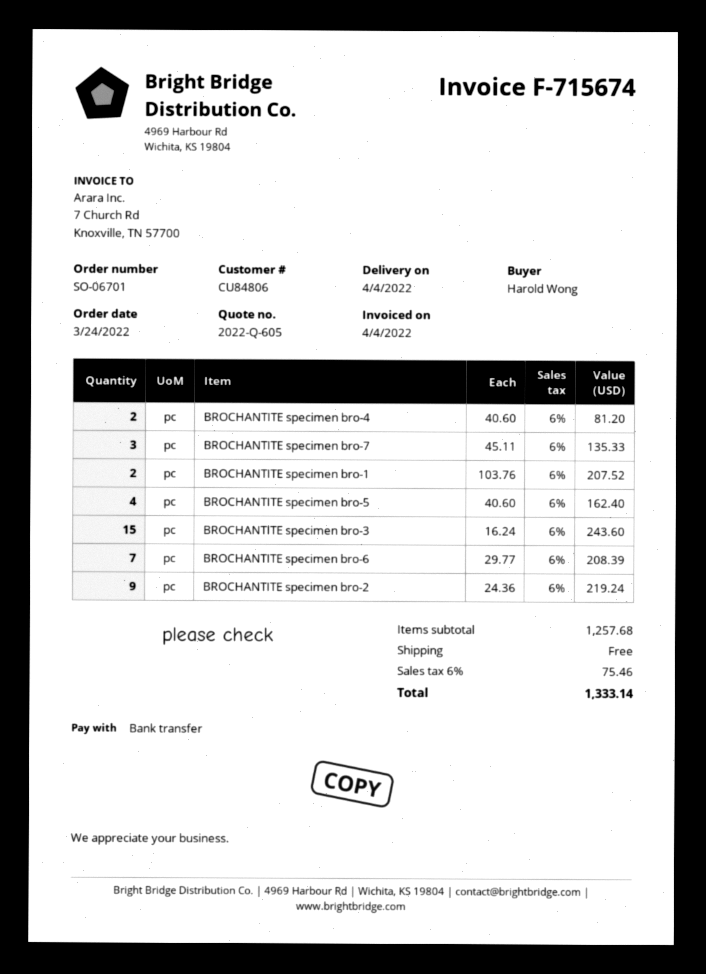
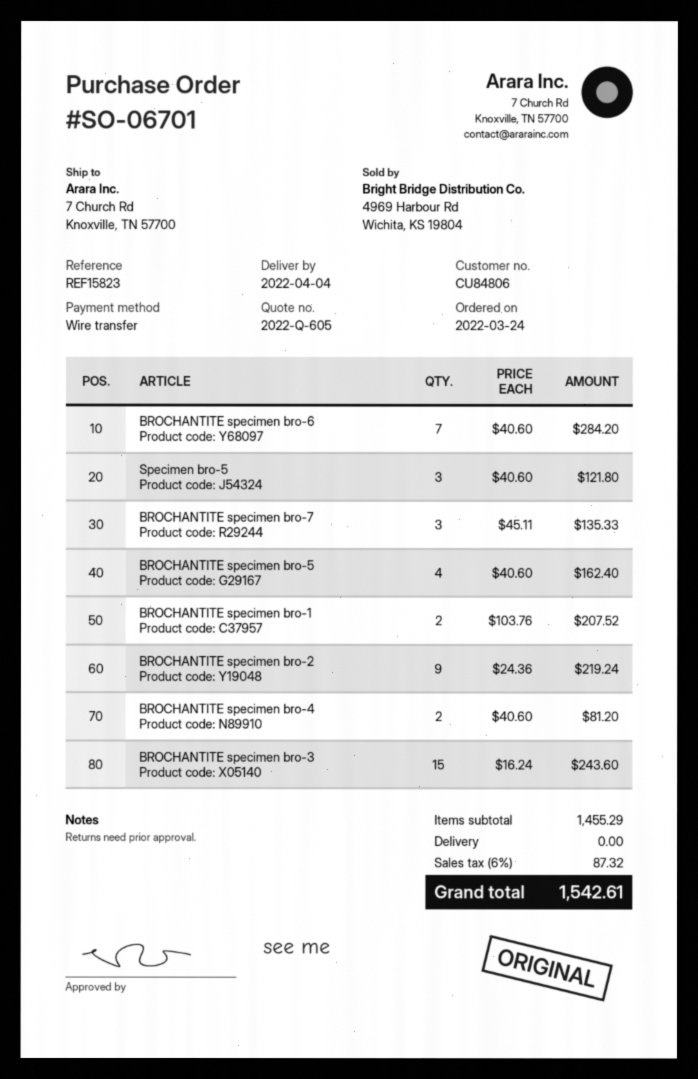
BROCHANTITE specimen bro-6: 7 x 29.77 = 208.39 -> 7 x 40.60 = 284.20
Specimen bro-5: none -> 3 x 40.60 = 121.80
subtotal: 1257.68 -> 1455.29
tax: 6% = 75.46 -> 6% = 87.32
total: 1333.14 -> 1542.61

